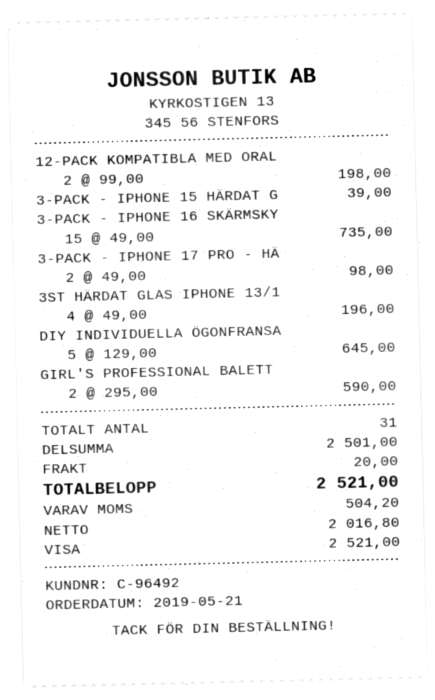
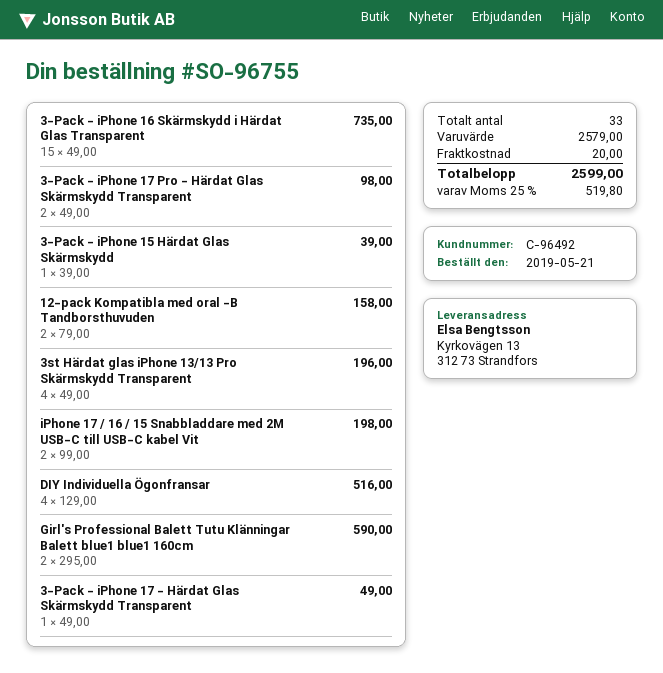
12-PACK KOMPATIBLA MED ORAL: 2 x 99.00 = 198.00 -> 2 x 79.00 = 158.00
DIY INDIVIDUELLA ÖGONFRANSA: 5 x 129.00 = 645.00 -> 4 x 129.00 = 516.00
iPhone 17 / 16 / 15 Snabbladdare med 2M USB-C till USB-C kabel Vit: none -> 2 x 99.00 = 198.00
3-Pack - iPhone 17 - Härdat Glas Skärmskydd Transparent: none -> 1 x 49.00 = 49.00
total quantity: 31 -> 33
subtotal: 2501.00 -> 2579.00
tax: 504.20 -> 519.80
total: 2521.00 -> 2599.00

